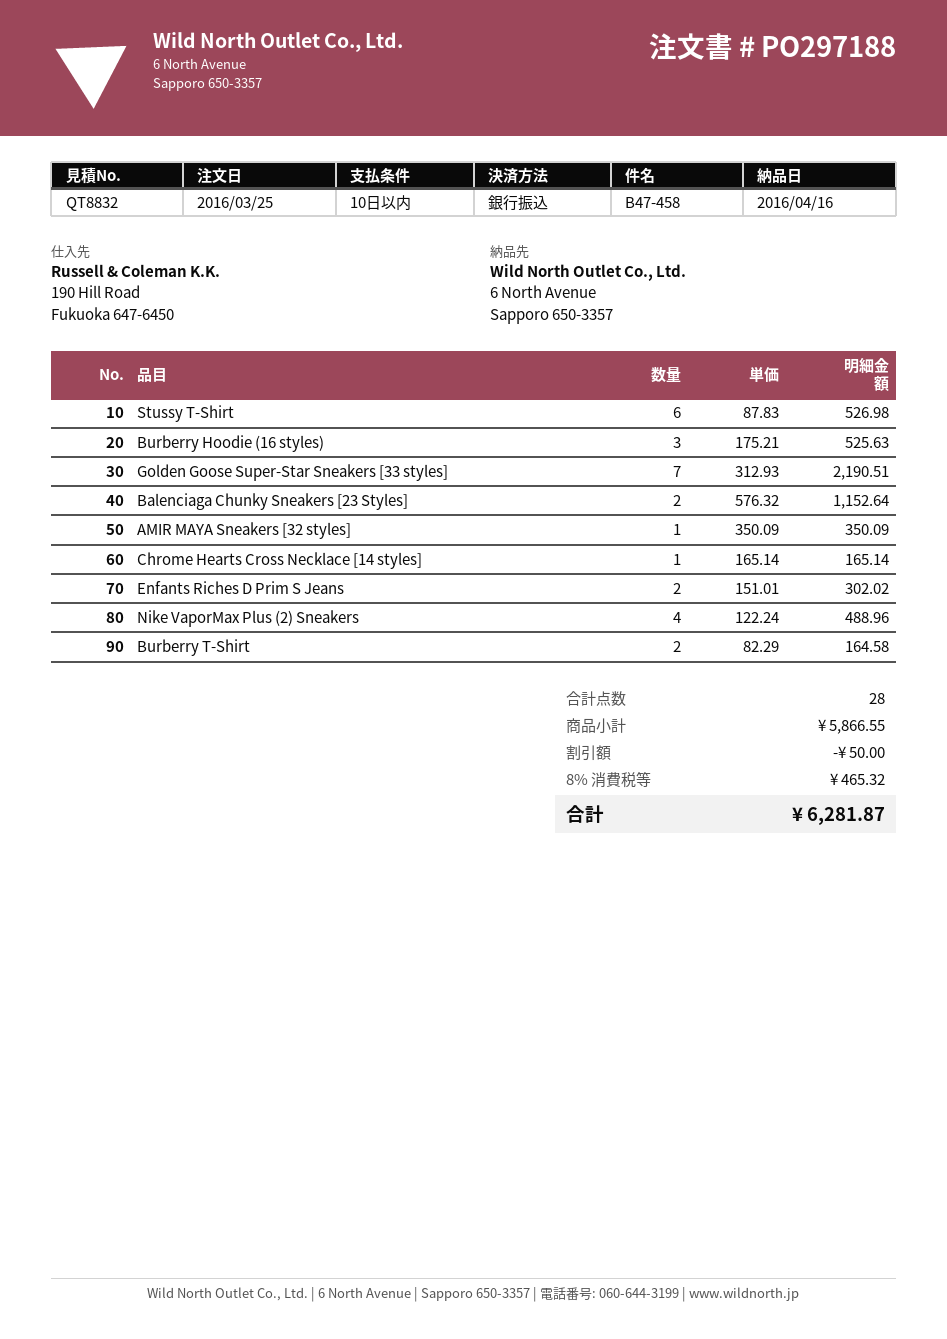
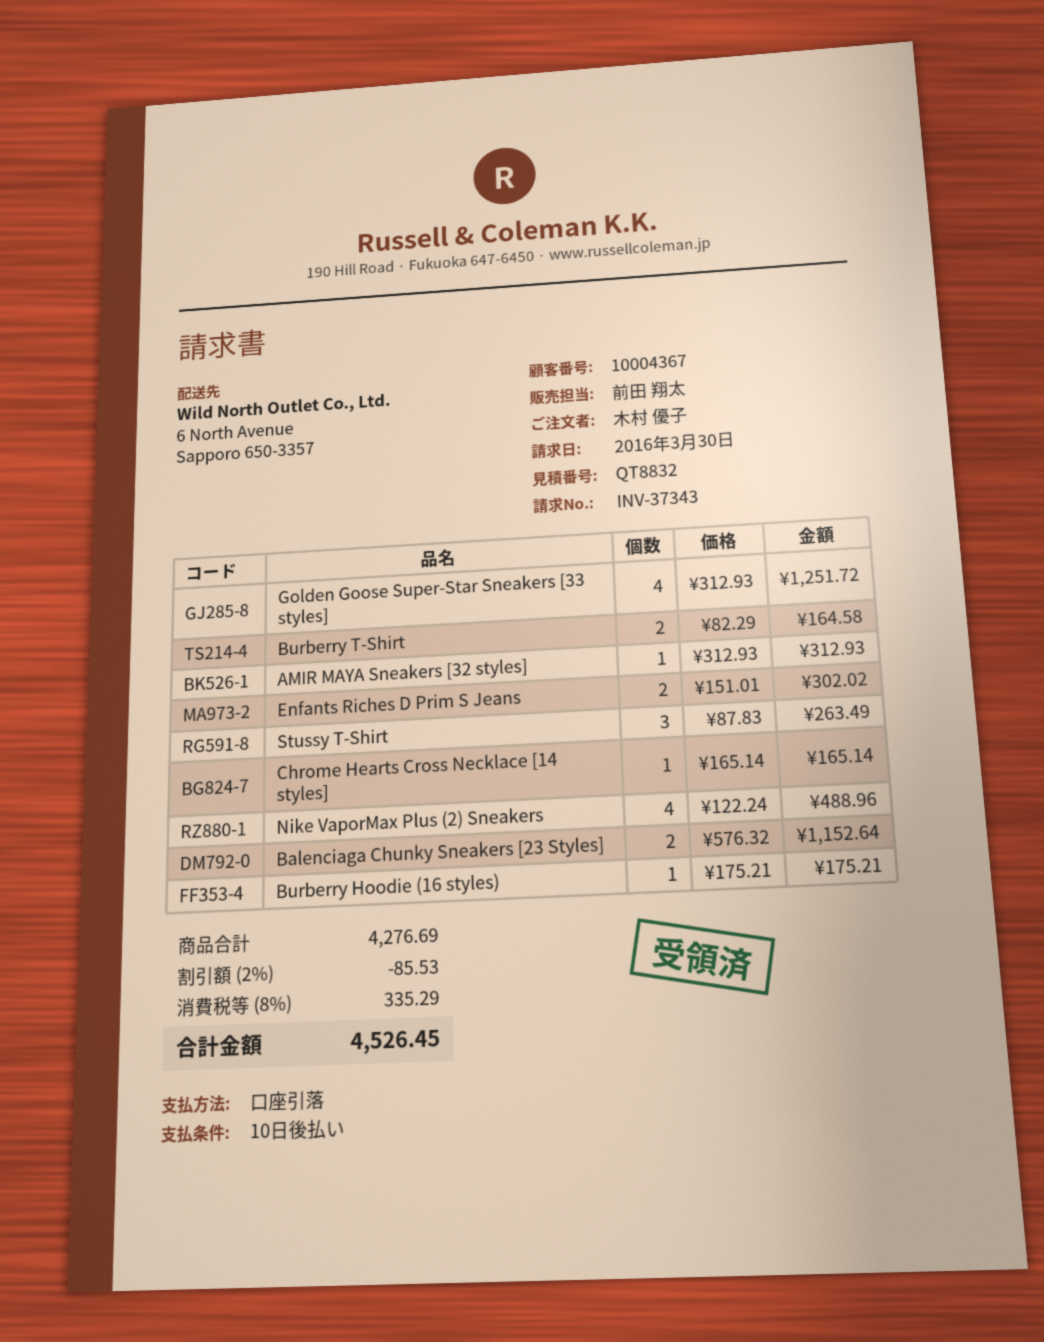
payment method: bank transfer -> direct debit
Stussy T-Shirt: 6 x 87.83 = 526.98 -> 3 x 87.83 = 263.49
Burberry Hoodie (16 styles): 3 x 175.21 = 525.63 -> 1 x 175.21 = 175.21
Golden Goose Super-Star Sneakers [33 styles]: 7 x 312.93 = 2190.51 -> 4 x 312.93 = 1251.72
AMIR MAYA Sneakers [32 styles]: 1 x 350.09 = 350.09 -> 1 x 312.93 = 312.93
subtotal: 5866.55 -> 4276.69
discount: 50.00 -> 85.53
tax: 8% = 465.32 -> 8% = 335.29
total: 6281.87 -> 4526.45

